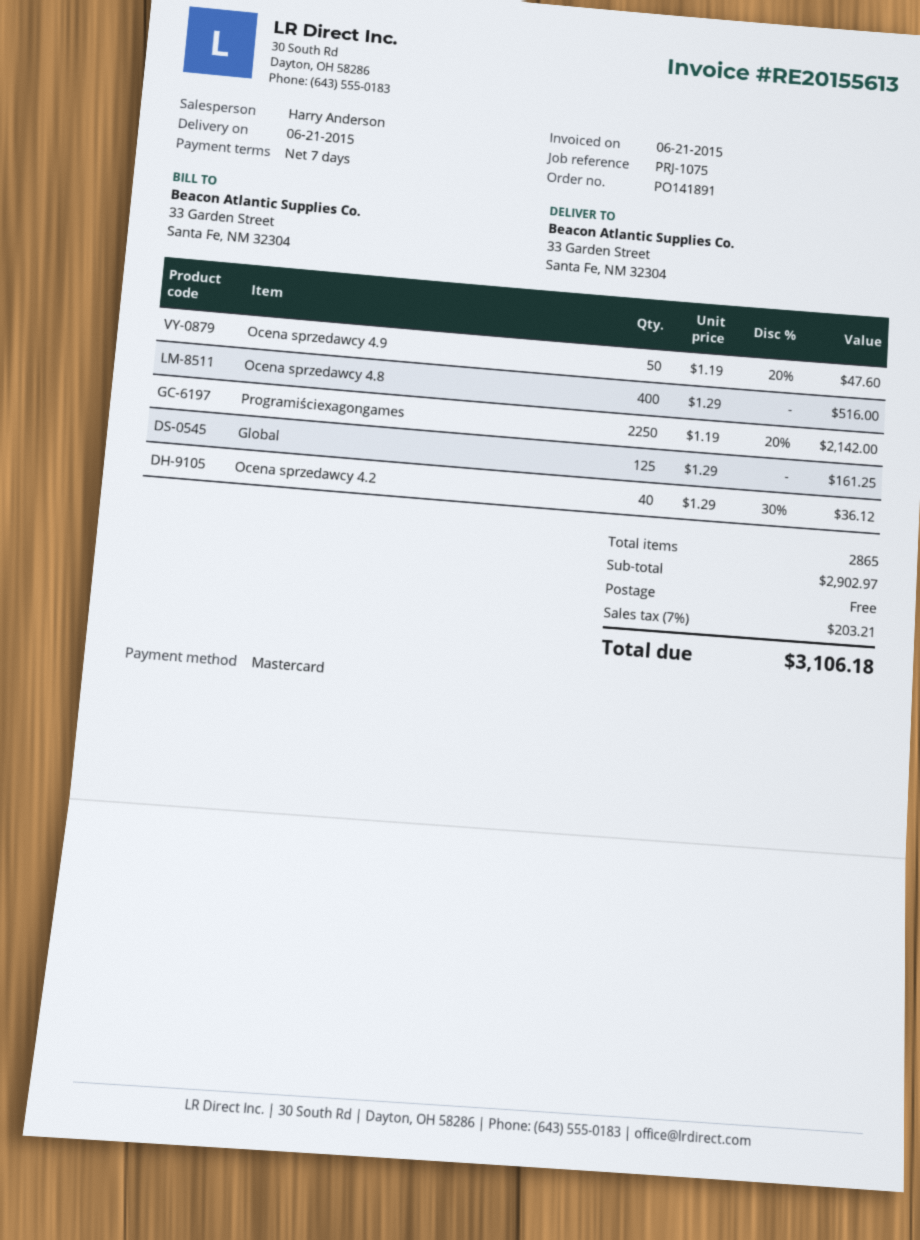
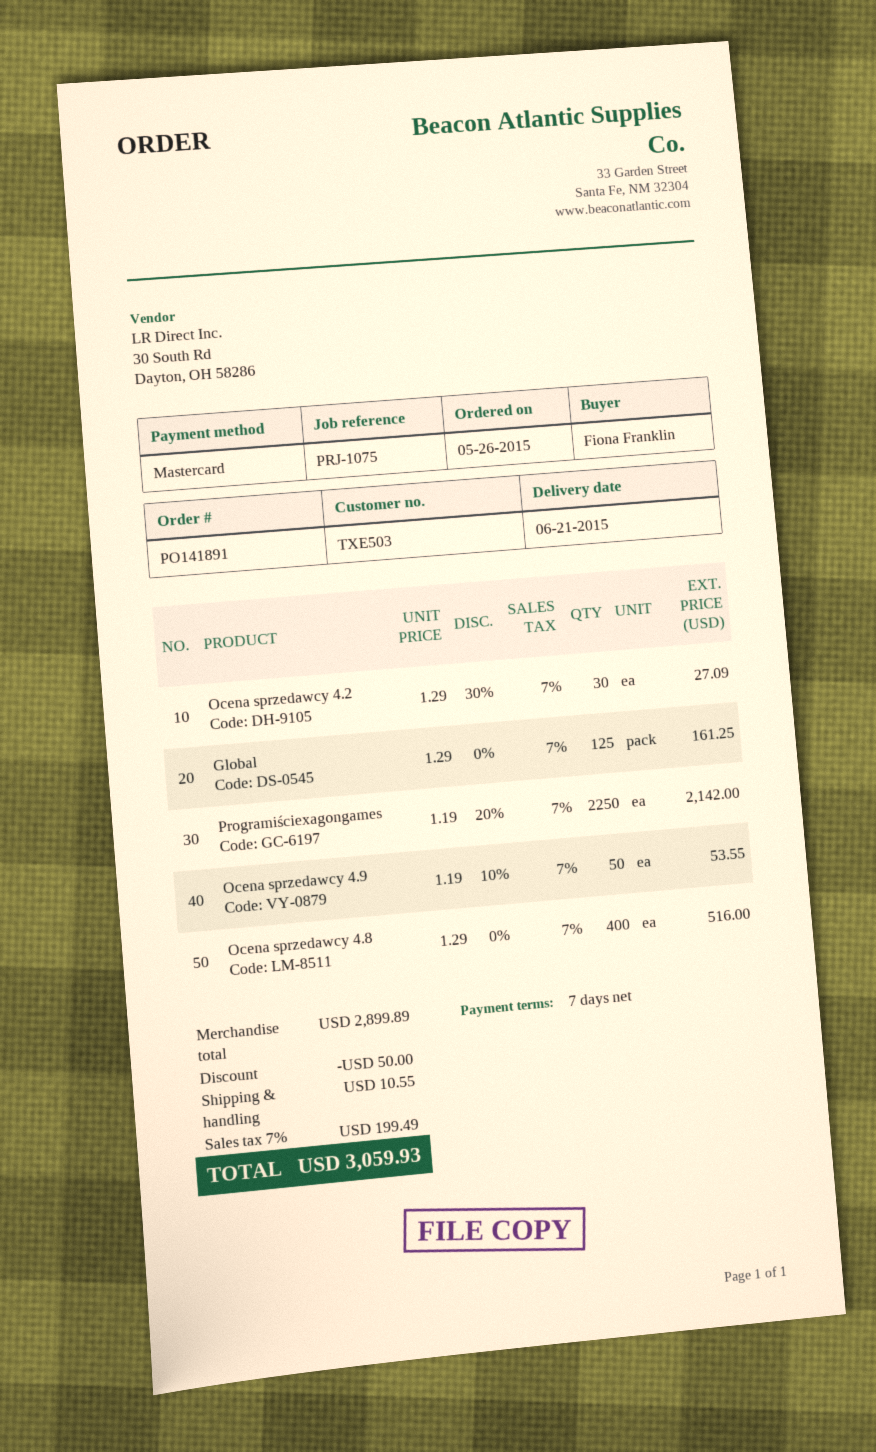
Ocena sprzedawcy 4.9: 50 x 1.19 - 20% = 47.60 -> 50 x 1.19 - 10% = 53.55
Ocena sprzedawcy 4.2: 40 x 1.29 - 30% = 36.12 -> 30 x 1.29 - 30% = 27.09
subtotal: 2902.97 -> 2899.89
discount: none -> 50.00
shipping: 0.00 -> 10.55
tax: 7% = 203.21 -> 7% = 199.49
total: 3106.18 -> 3059.93

